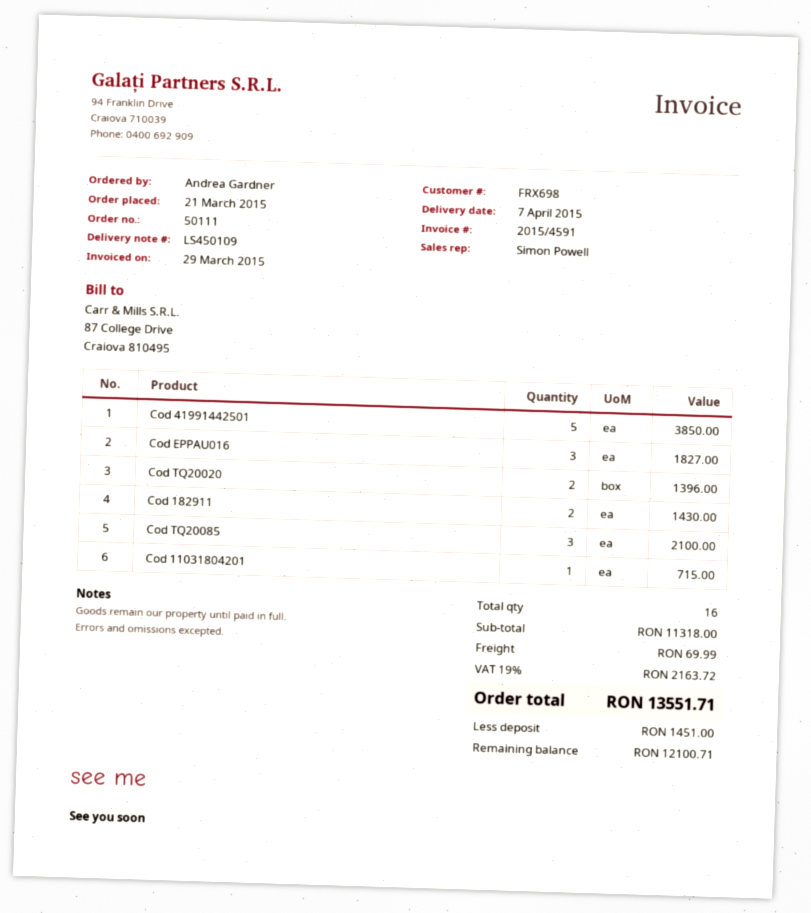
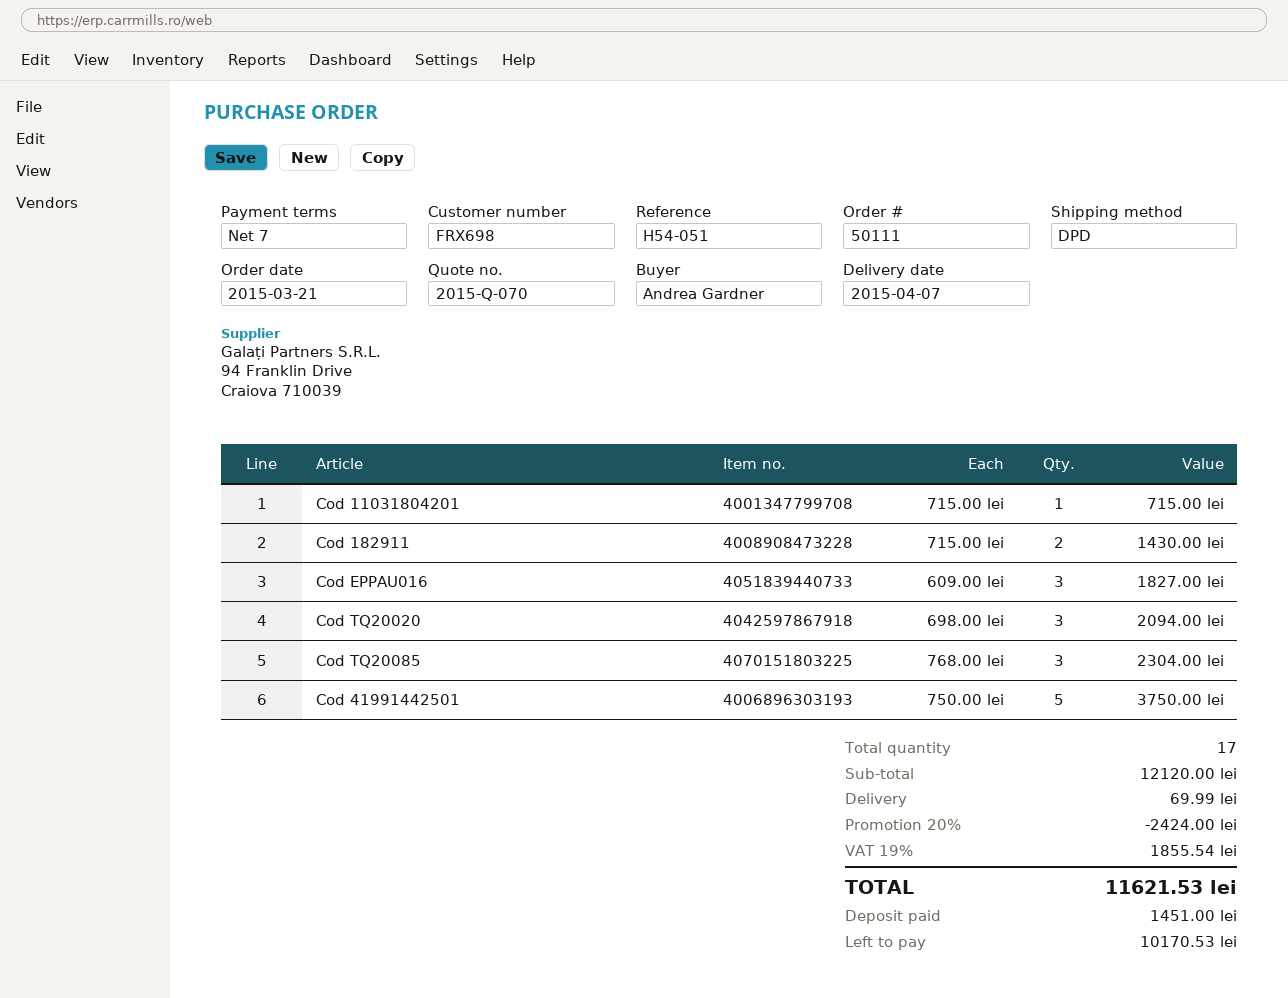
Cod 41991442501: 5 for 3850.00 -> 5 for 3750.00
Cod TQ20020: 2 for 1396.00 -> 3 for 2094.00
Cod TQ20085: 3 for 2100.00 -> 3 for 2304.00
total quantity: 16 -> 17
subtotal: 11318.00 -> 12120.00
discount: none -> 20% = 2424.00
tax: 19% = 2163.72 -> 19% = 1855.54
total: 13551.71 -> 11621.53
balance: 12100.71 -> 10170.53

